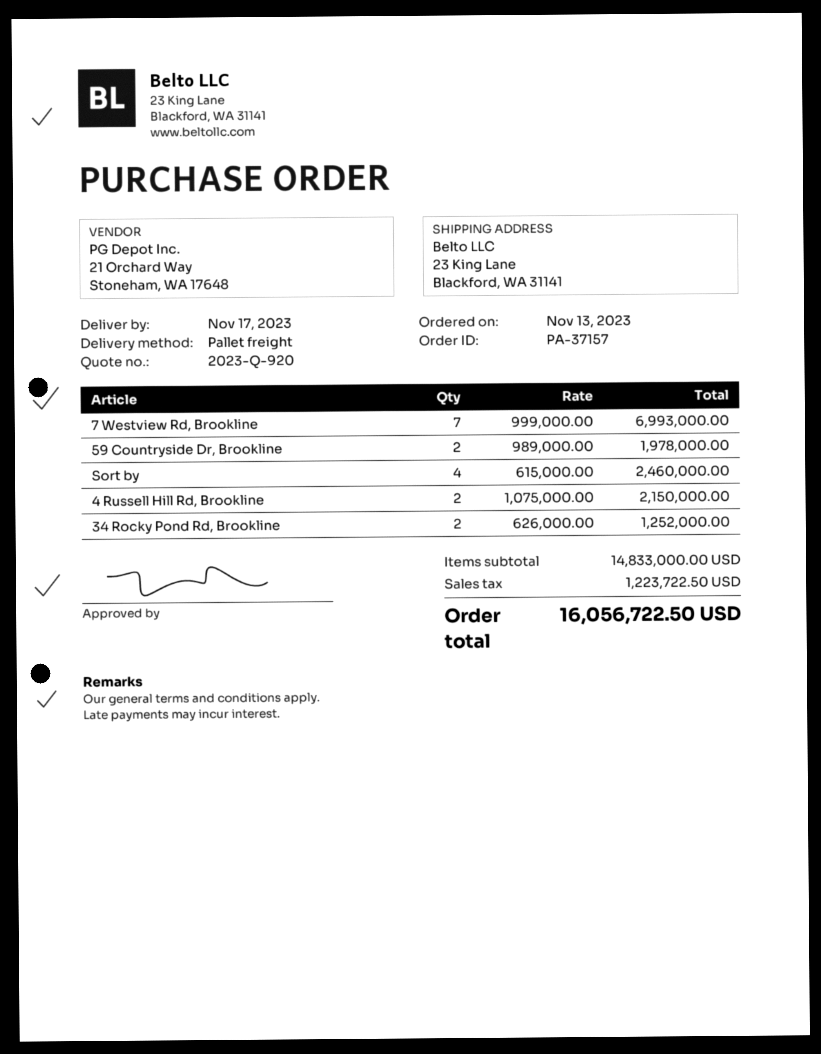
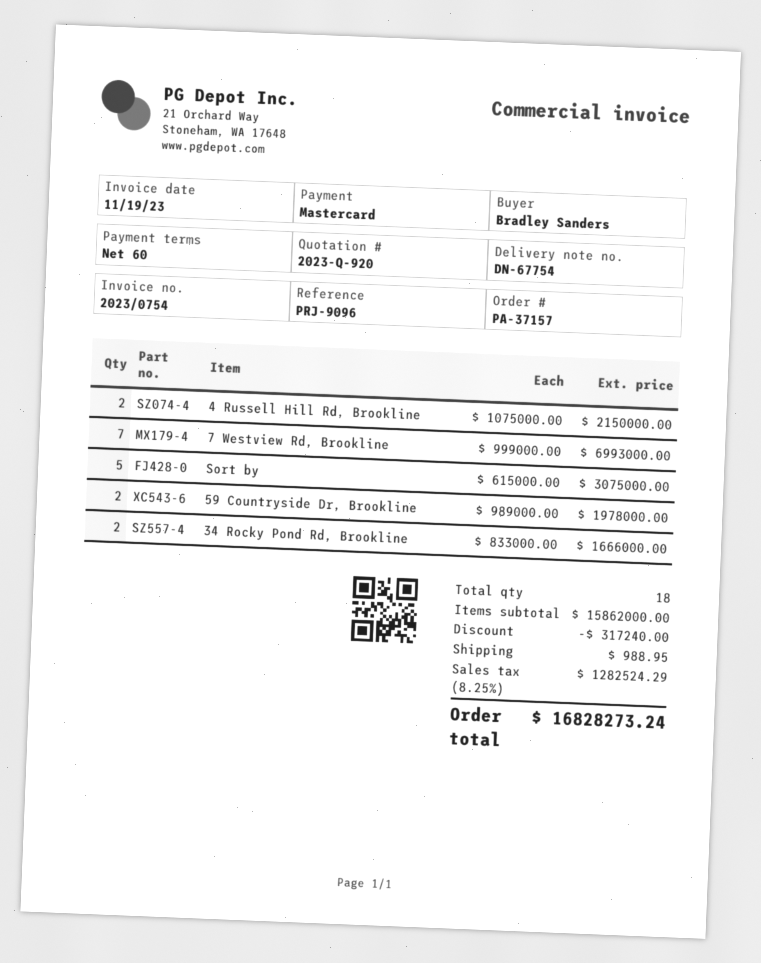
Sort by: 4 x 615000.00 = 2460000.00 -> 5 x 615000.00 = 3075000.00
34 Rocky Pond Rd, Brookline: 2 x 626000.00 = 1252000.00 -> 2 x 833000.00 = 1666000.00
subtotal: 14833000.00 -> 15862000.00
discount: none -> 317240.00
shipping: none -> 988.95
tax: 1223722.50 -> 1282524.29
total: 16056722.50 -> 16828273.24

